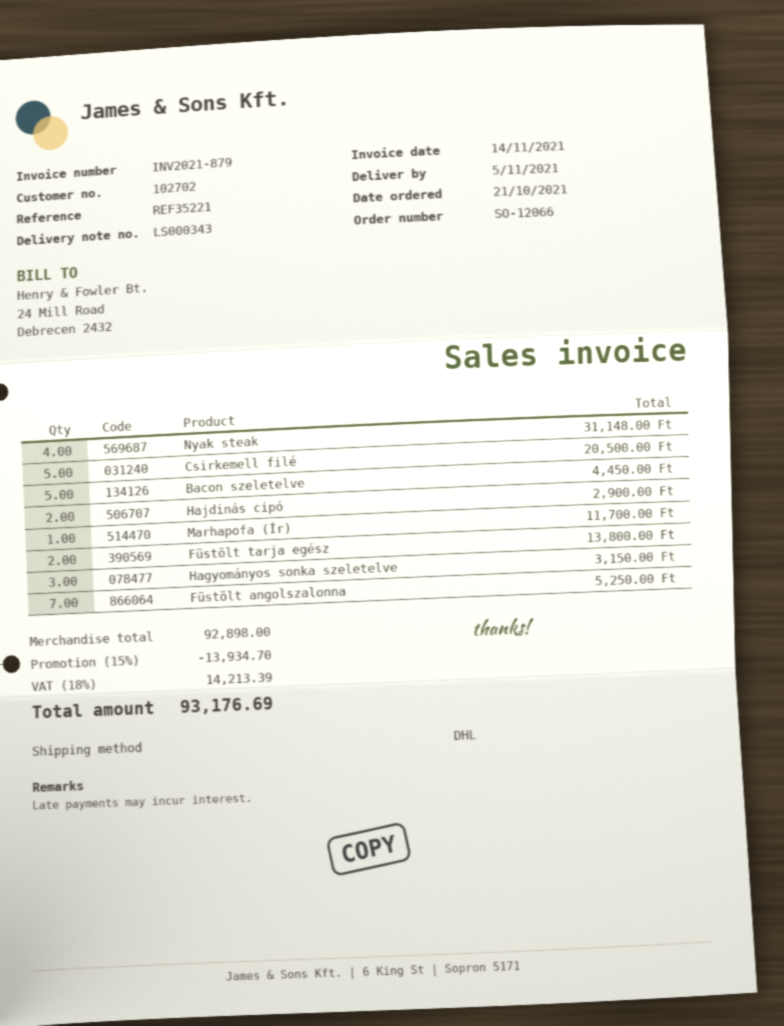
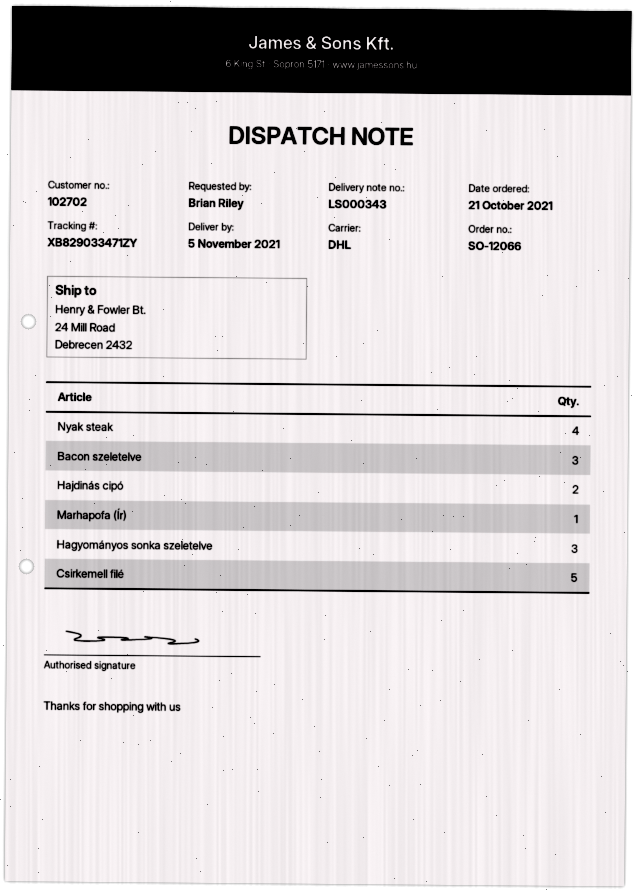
Bacon szeletelve: 5 -> 3
Füstölt tarja egész: 2 -> none
Füstölt angolszalonna: 7 -> none

